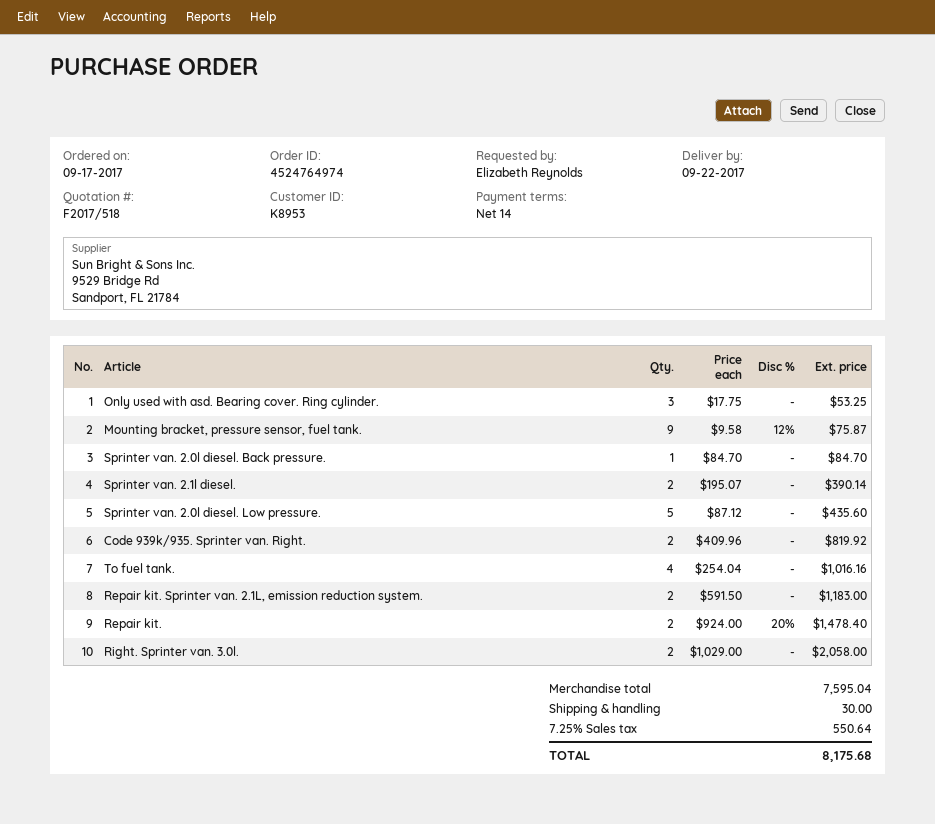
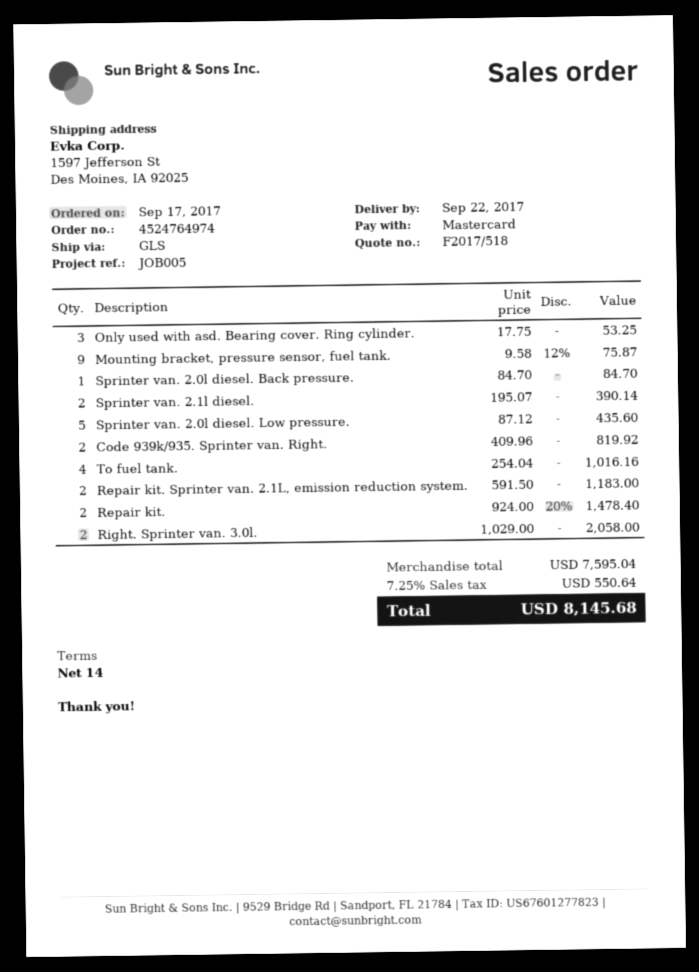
shipping: 30.00 -> none
total: 8175.68 -> 8145.68

